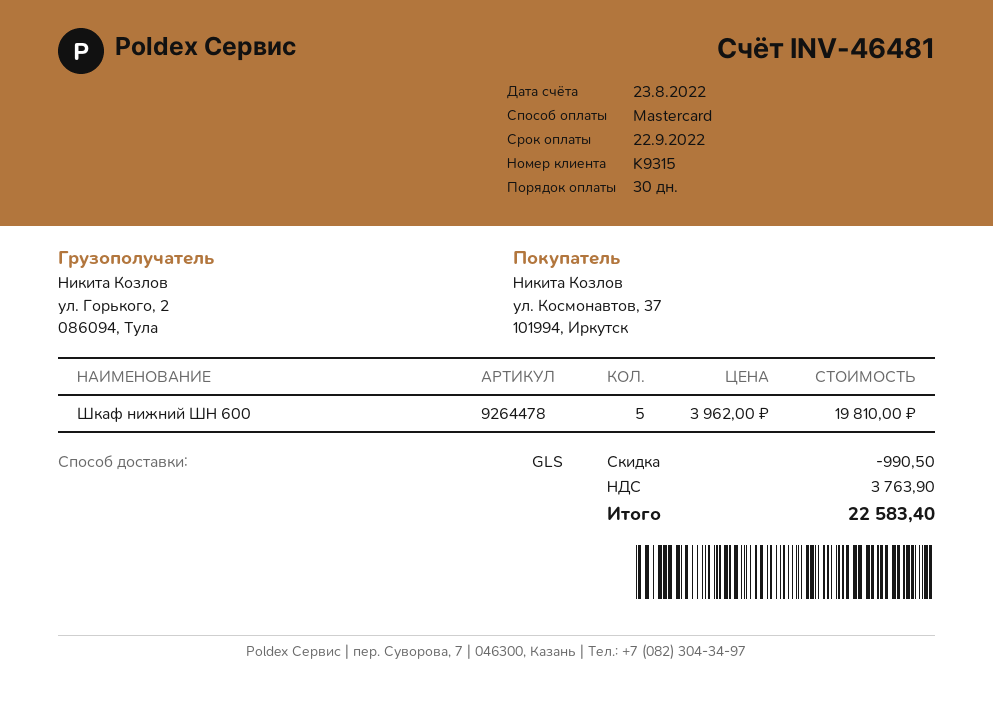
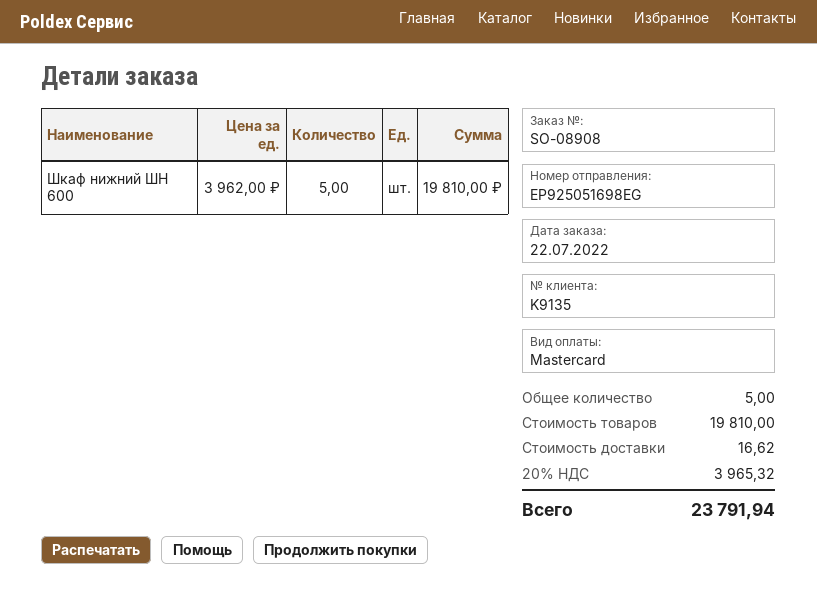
customer number: K9315 -> K9135
discount: 990.50 -> none
shipping: none -> 16.62
tax: 3763.90 -> 3965.32
total: 22583.40 -> 23791.94

